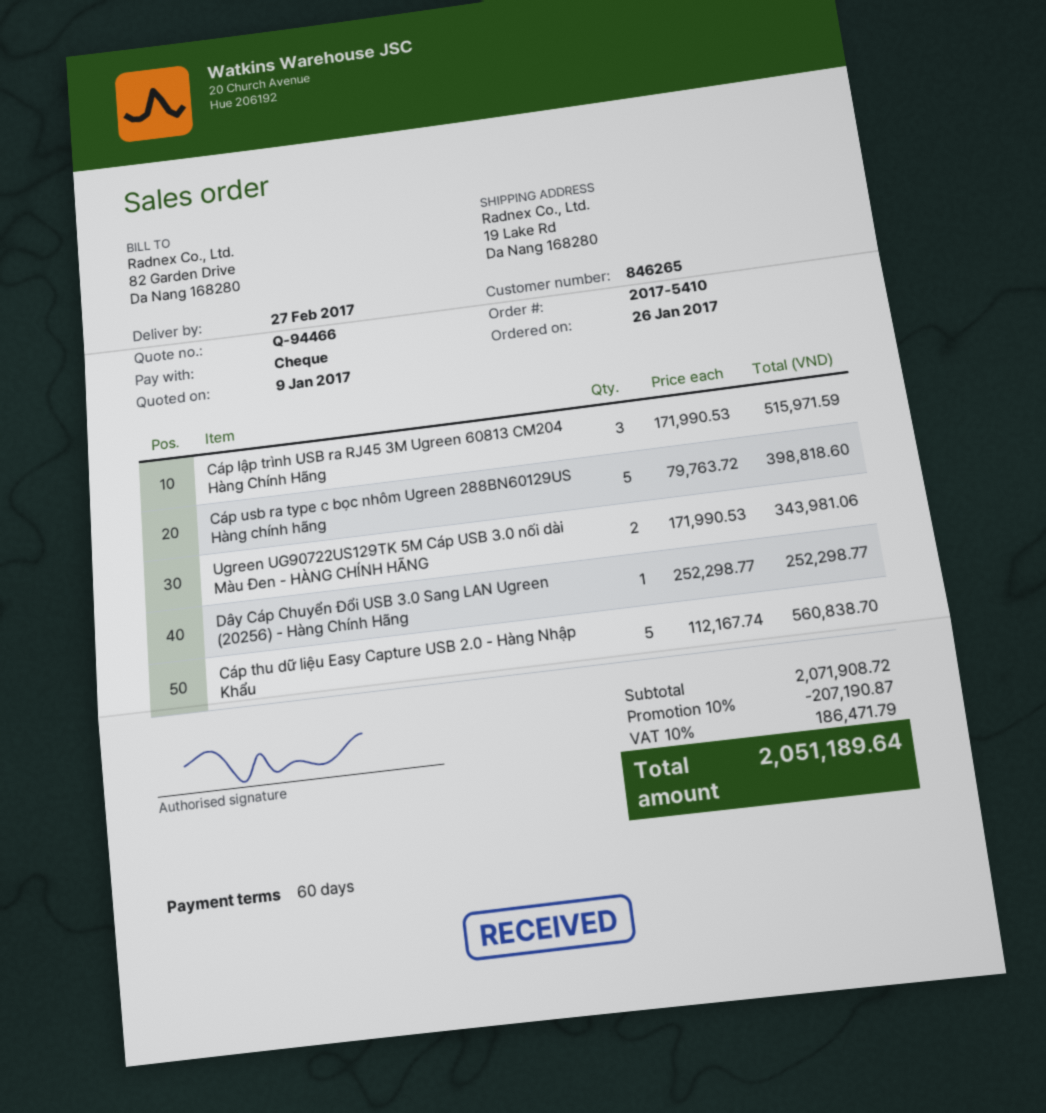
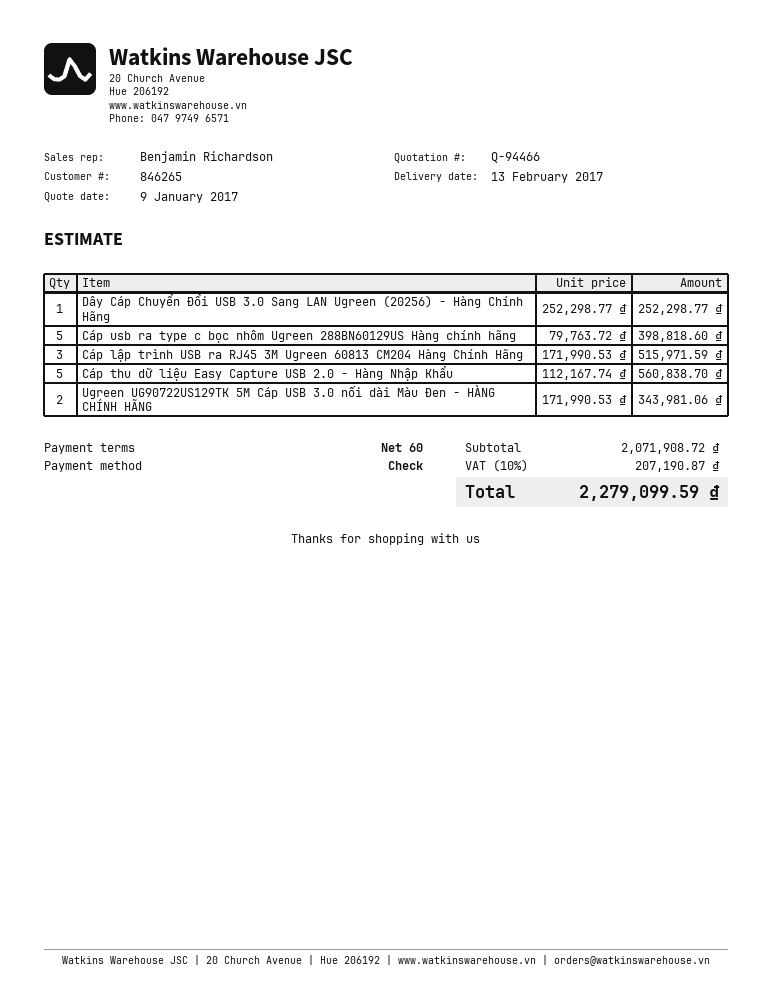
delivery date: 2017-02-27 -> 2017-02-13
discount: 10% = 207190.87 -> none
tax: 10% = 186471.79 -> 10% = 207190.87
total: 2051189.64 -> 2279099.59

